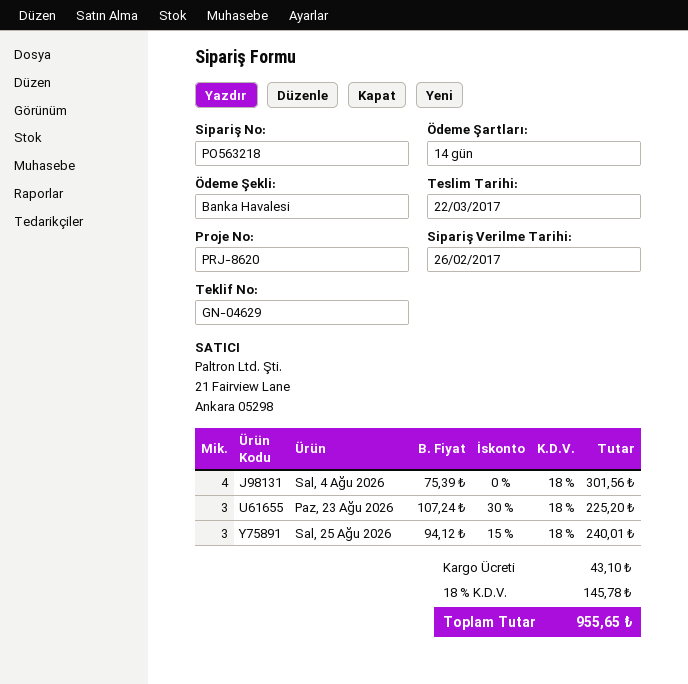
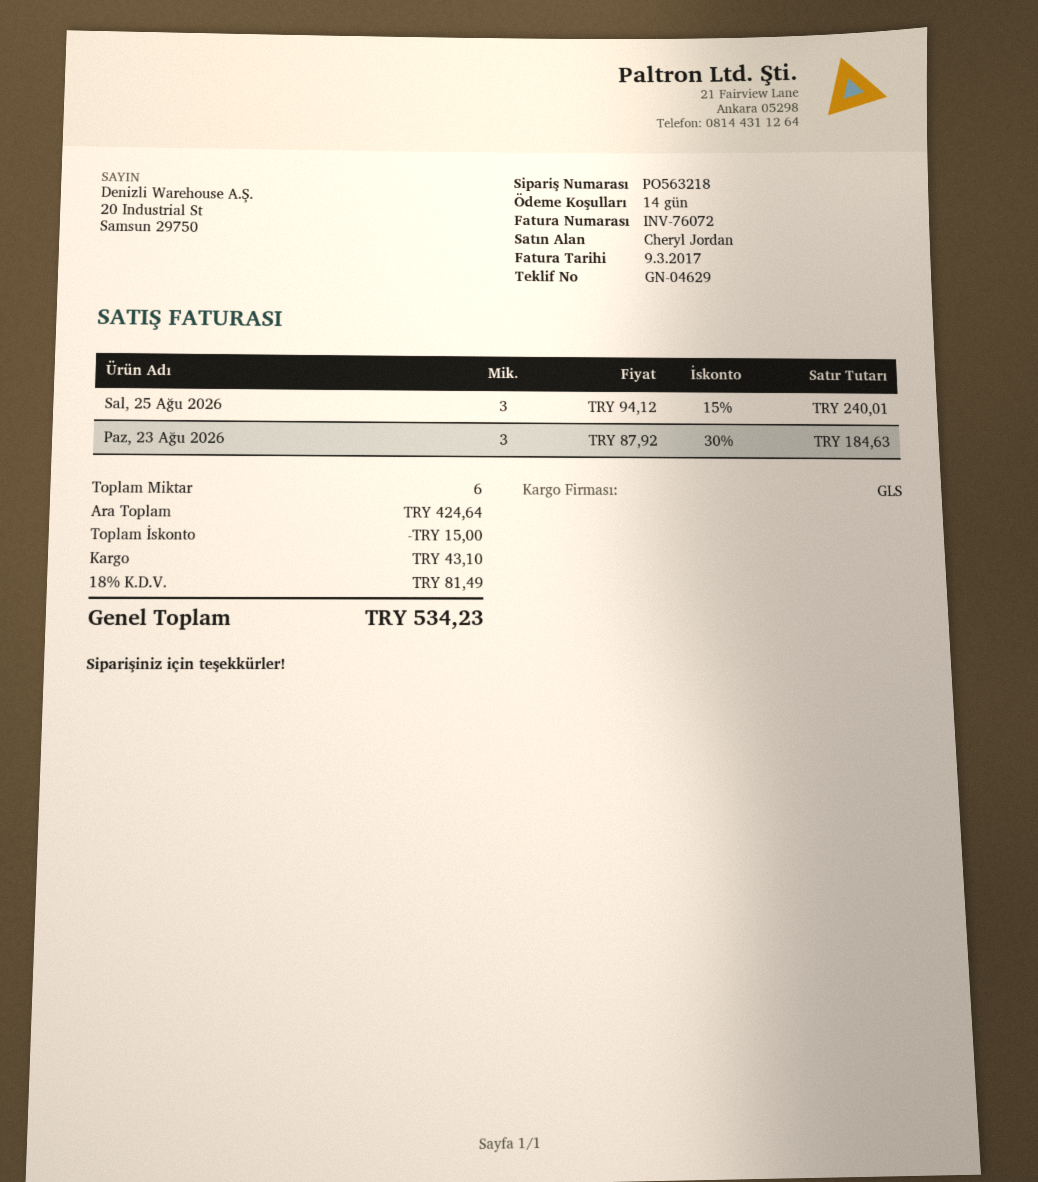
Sal, 4 Ağu 2026: 4 x 75.39 = 301.56 -> none
Paz, 23 Ağu 2026: 3 x 107.24 - 30% = 225.20 -> 3 x 87.92 - 30% = 184.63
discount: none -> 15.00
tax: 18% = 145.78 -> 18% = 81.49
total: 955.65 -> 534.23

